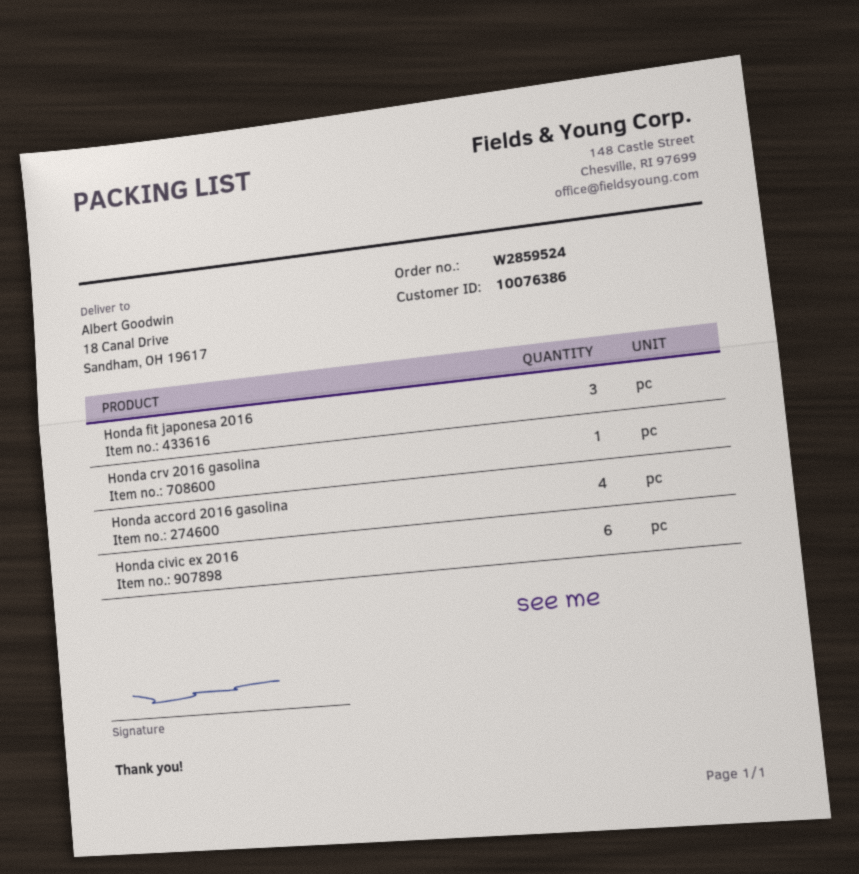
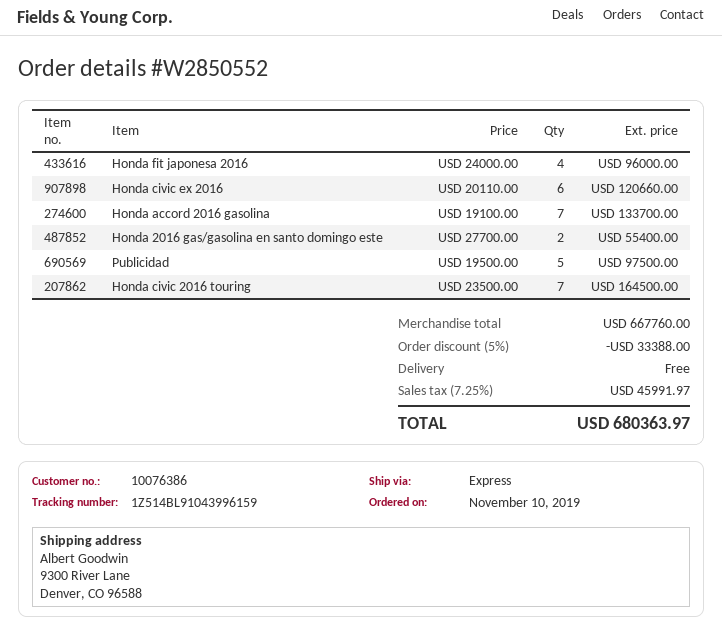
order number: W2859524 -> W2850552
ship to: 18 Canal Drive, Sandham, OH 19617 -> 9300 River Lane, Denver, CO 96588
Honda fit japonesa 2016: 3 -> 4
Honda crv 2016 gasolina: 1 -> none
Honda accord 2016 gasolina: 4 -> 7
Honda 2016 gas/gasolina en santo domingo este: none -> 2
Publicidad: none -> 5
Honda civic 2016 touring: none -> 7

